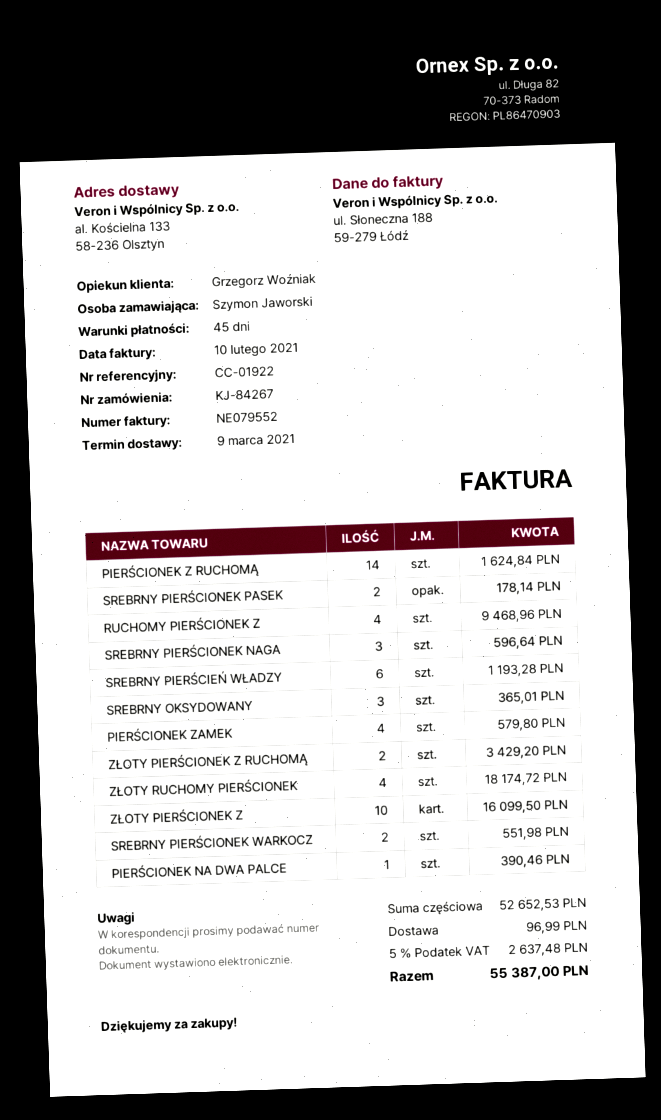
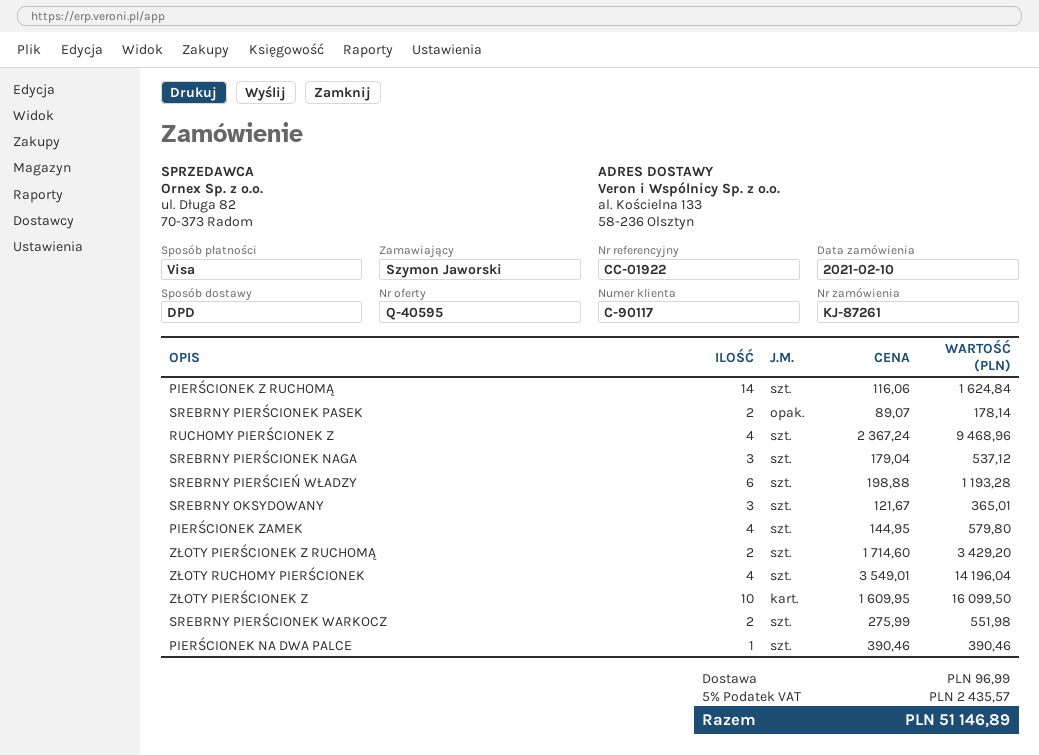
order number: KJ-84267 -> KJ-87261
SREBRNY PIERŚCIONEK NAGA: 3 for 596.64 -> 3 for 537.12
ZŁOTY RUCHOMY PIERŚCIONEK: 4 for 18174.72 -> 4 for 14196.04
tax: 5% = 2637.48 -> 5% = 2435.57
total: 55387.00 -> 51146.89

